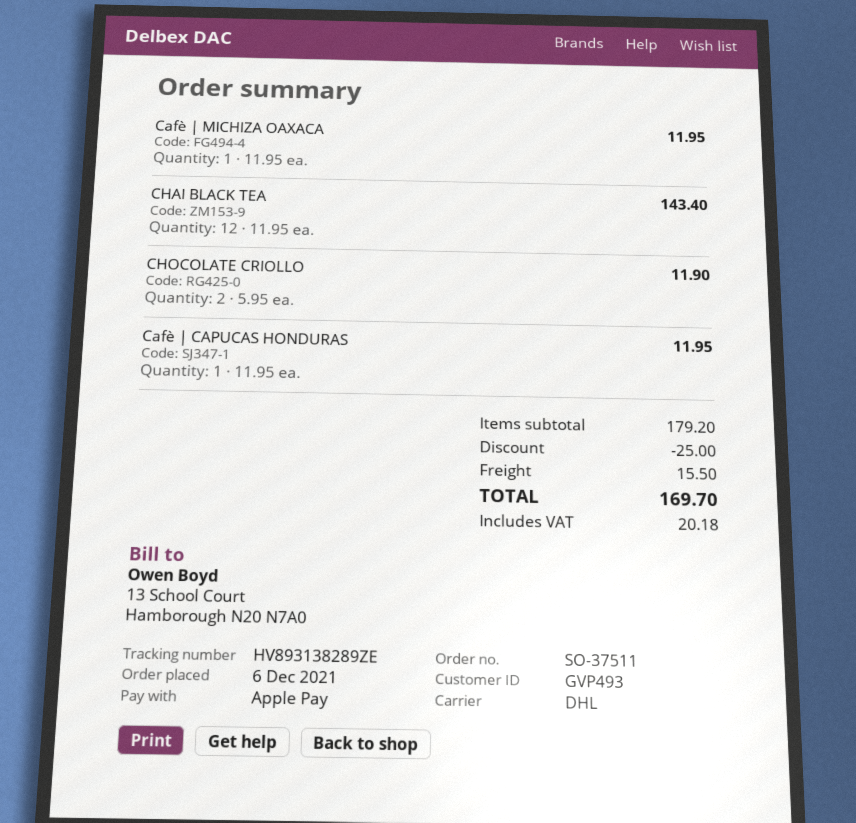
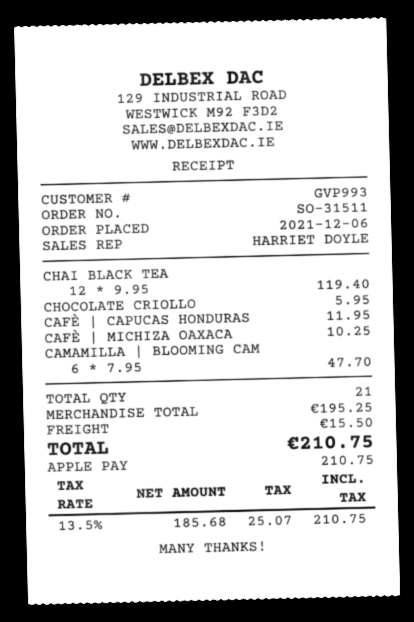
order number: SO-37511 -> SO-31511
customer number: GVP493 -> GVP993
Cafè | MICHIZA OAXACA: 1 x 11.95 = 11.95 -> 1 x 10.25 = 10.25
CHAI BLACK TEA: 12 x 11.95 = 143.40 -> 12 x 9.95 = 119.40
CHOCOLATE CRIOLLO: 2 x 5.95 = 11.90 -> 1 x 5.95 = 5.95
CAMAMILLA | BLOOMING CAM: none -> 6 x 7.95 = 47.70
subtotal: 179.20 -> 195.25
discount: 25.00 -> none
tax: 20.18 -> 25.07
total: 169.70 -> 210.75

